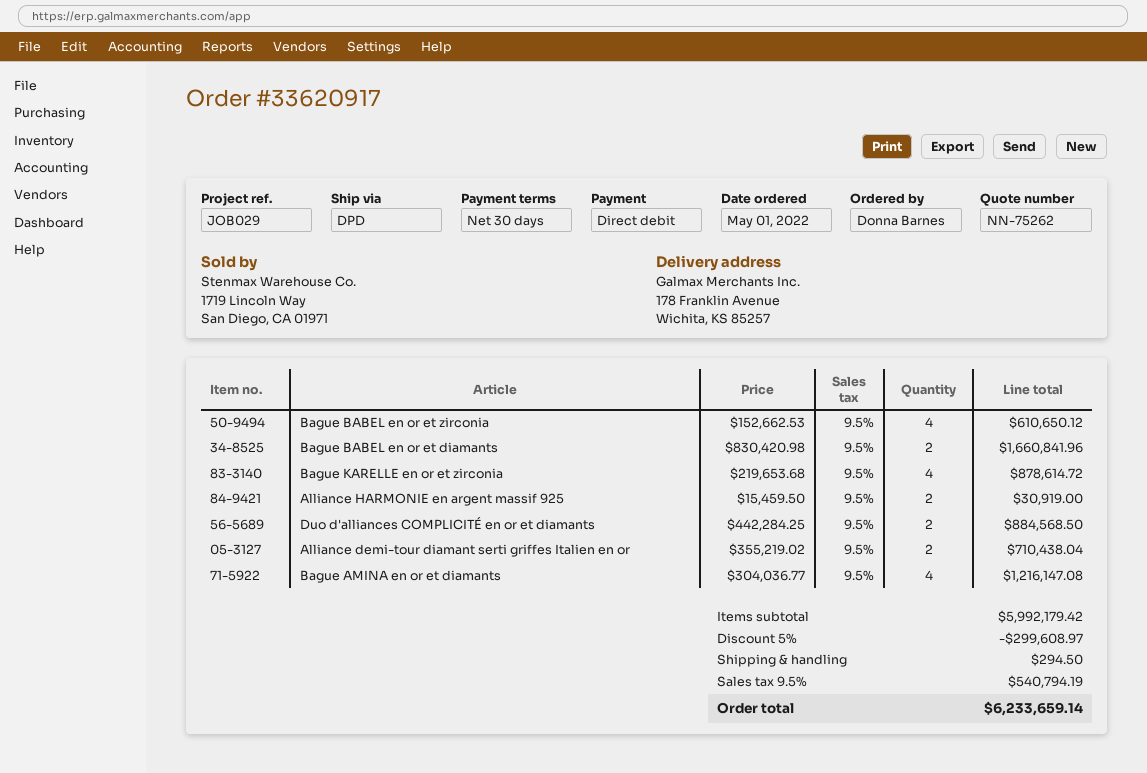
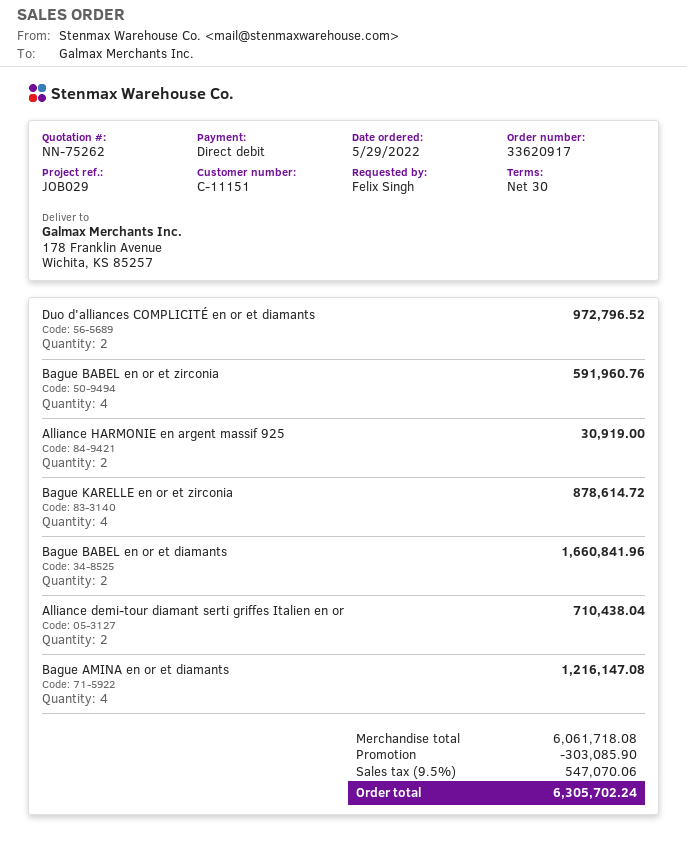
order date: 2022-05-01 -> 2022-05-29
ordered by: Donna Barnes -> Felix Singh
Bague BABEL en or et zirconia: 4 for 610650.12 -> 4 for 591960.76
Duo d'alliances COMPLICITÉ en or et diamants: 2 for 884568.50 -> 2 for 972796.52
subtotal: 5992179.42 -> 6061718.08
discount: 299608.97 -> 303085.90
shipping: 294.50 -> none
tax: 9.5% = 540794.19 -> 9.5% = 547070.06
total: 6233659.14 -> 6305702.24

